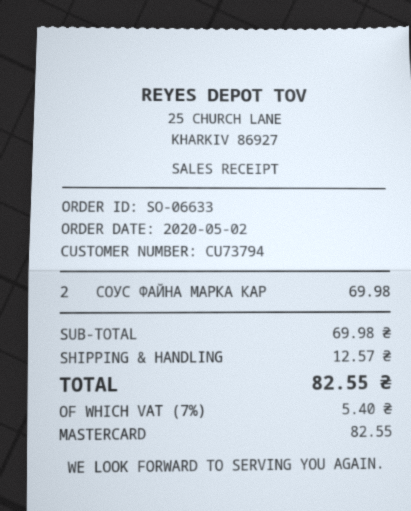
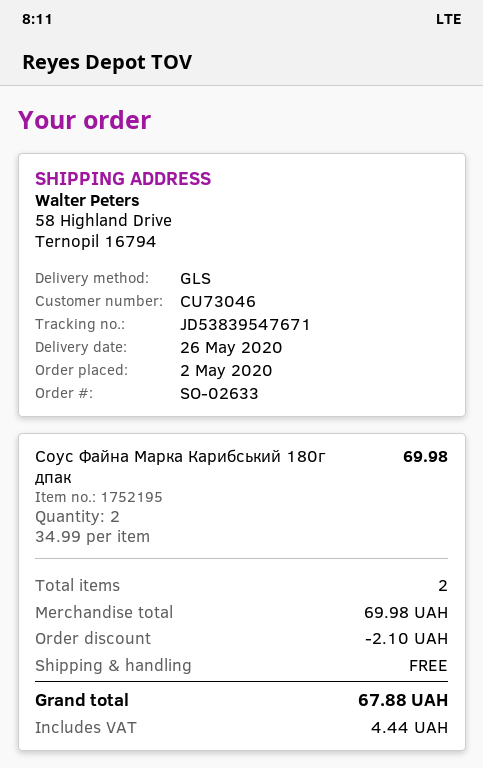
order number: SO-06633 -> SO-02633
customer number: CU73794 -> CU73046
discount: none -> 2.10
shipping: 12.57 -> 0.00
tax: 5.40 -> 4.44
total: 82.55 -> 67.88

